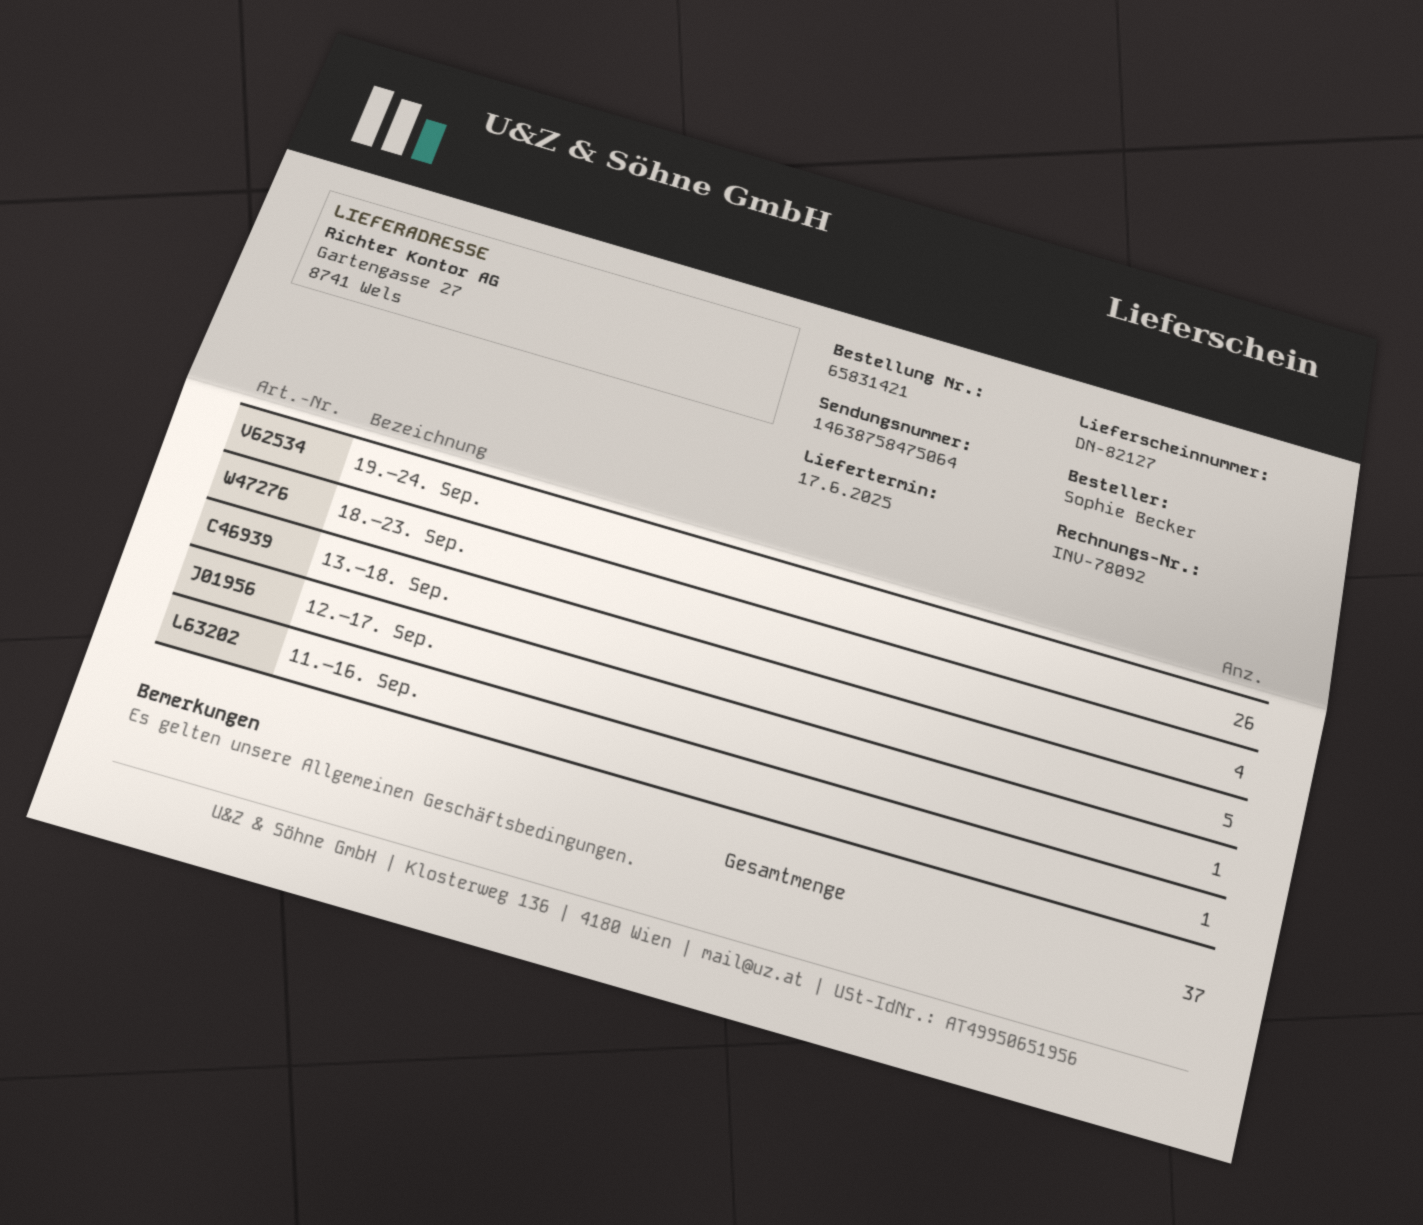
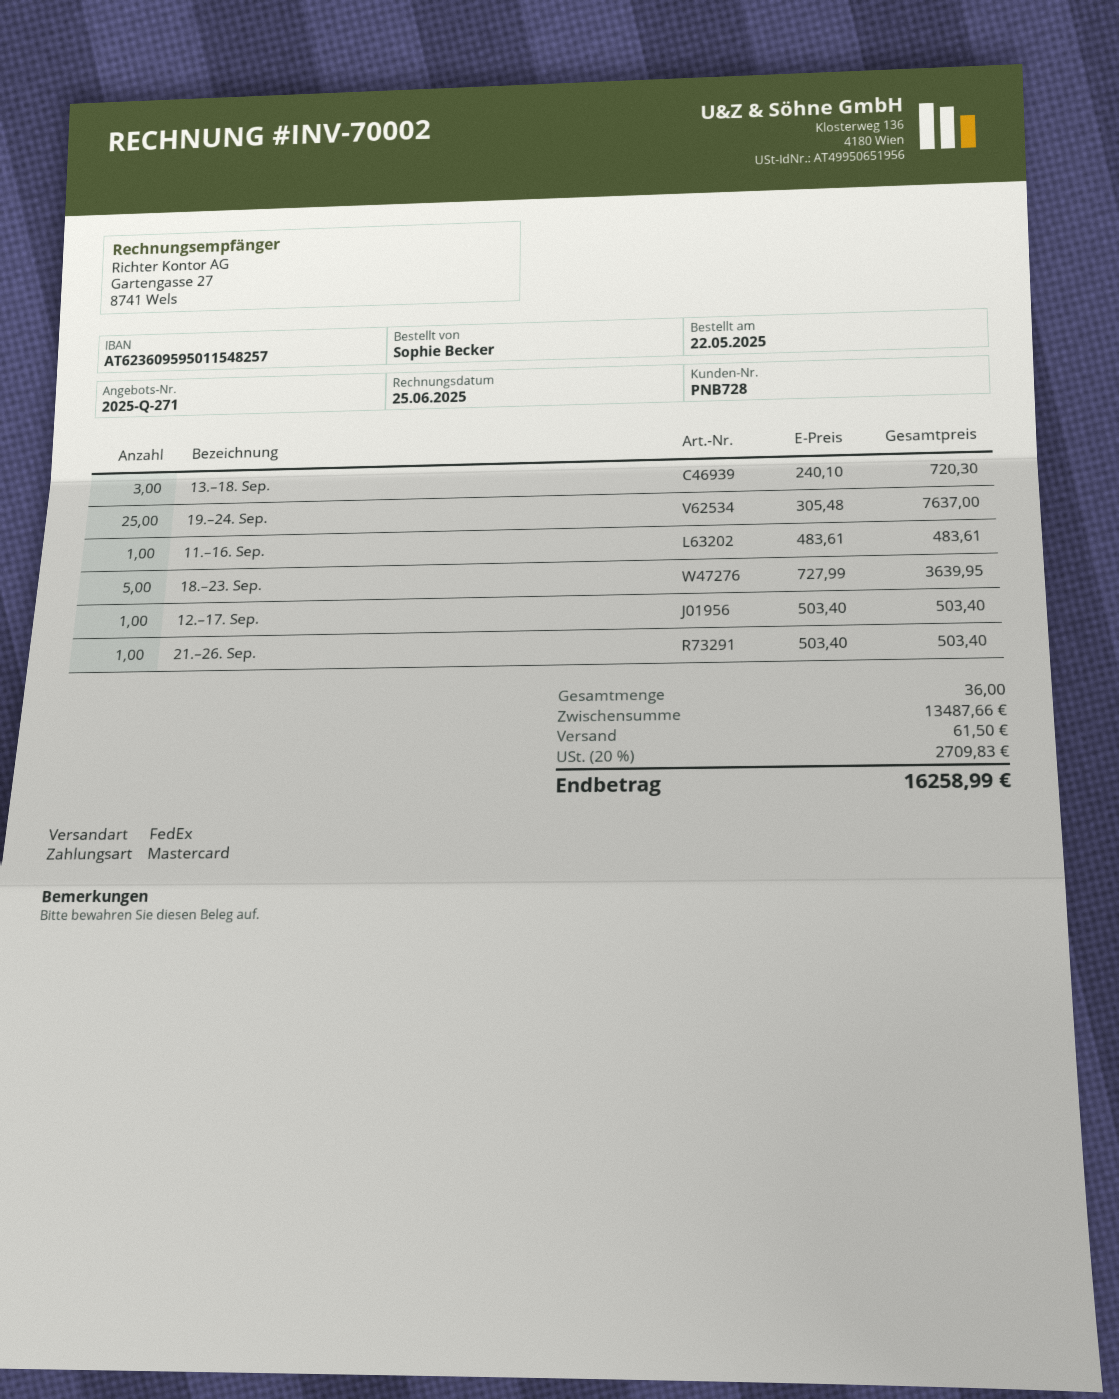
invoice number: INV-78092 -> INV-70002
19.–24. Sep.: 26 -> 25
18.–23. Sep.: 4 -> 5
13.–18. Sep.: 5 -> 3
21.–26. Sep.: none -> 1
total quantity: 37 -> 36

